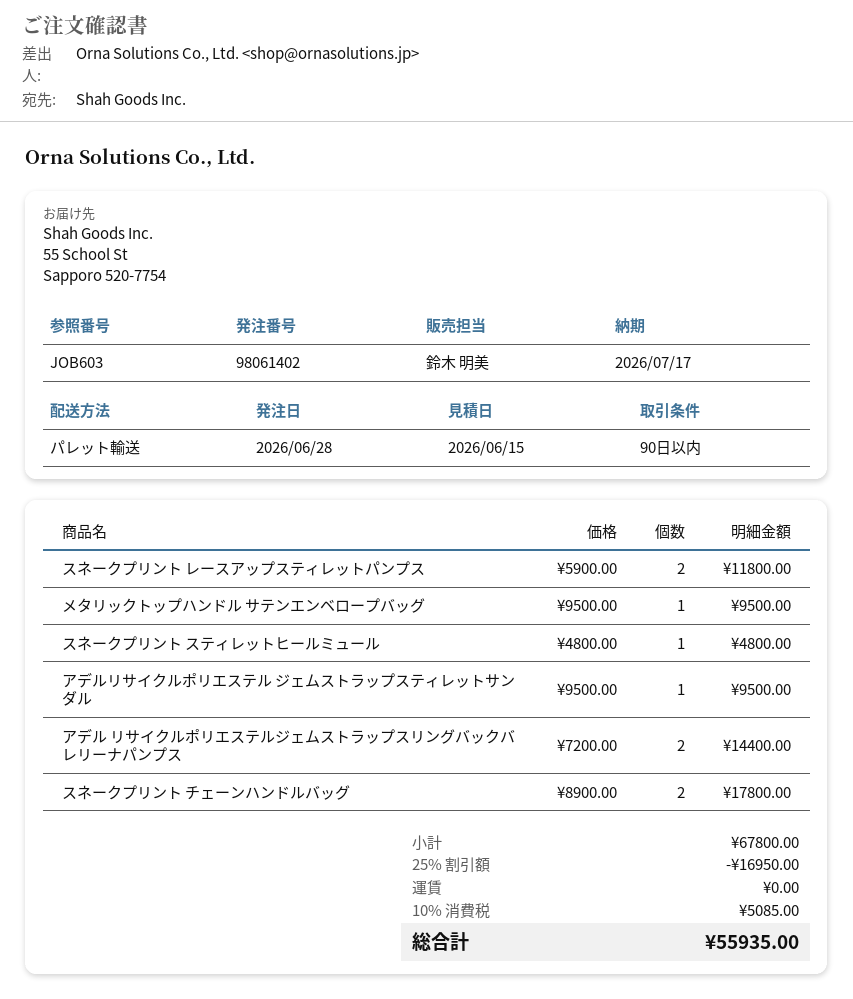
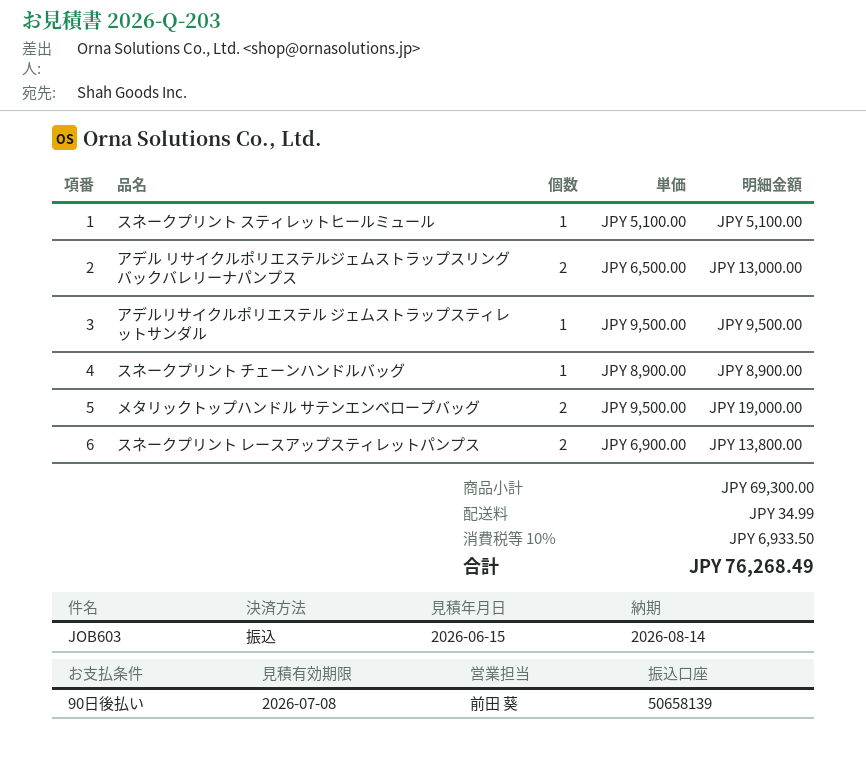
delivery date: 2026-07-17 -> 2026-08-14
sales rep: 鈴木 明美 -> 前田 葵
スネークプリント レースアップスティレットパンプス: 2 x 5900.00 = 11800.00 -> 2 x 6900.00 = 13800.00
メタリックトップハンドル サテンエンベロープバッグ: 1 x 9500.00 = 9500.00 -> 2 x 9500.00 = 19000.00
スネークプリント スティレットヒールミュール: 1 x 4800.00 = 4800.00 -> 1 x 5100.00 = 5100.00
アデル リサイクルポリエステルジェムストラップスリングバックバレリーナパンプス: 2 x 7200.00 = 14400.00 -> 2 x 6500.00 = 13000.00
スネークプリント チェーンハンドルバッグ: 2 x 8900.00 = 17800.00 -> 1 x 8900.00 = 8900.00
subtotal: 67800.00 -> 69300.00
discount: 25% = 16950.00 -> none
shipping: 0.00 -> 34.99
tax: 10% = 5085.00 -> 10% = 6933.50
total: 55935.00 -> 76268.49

